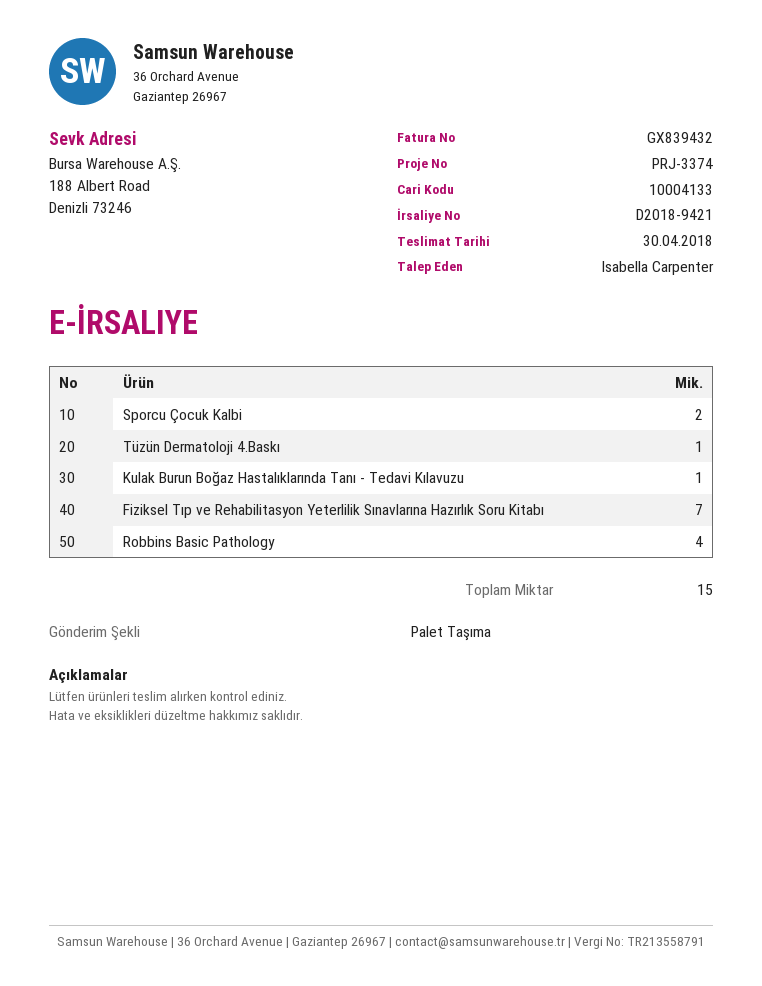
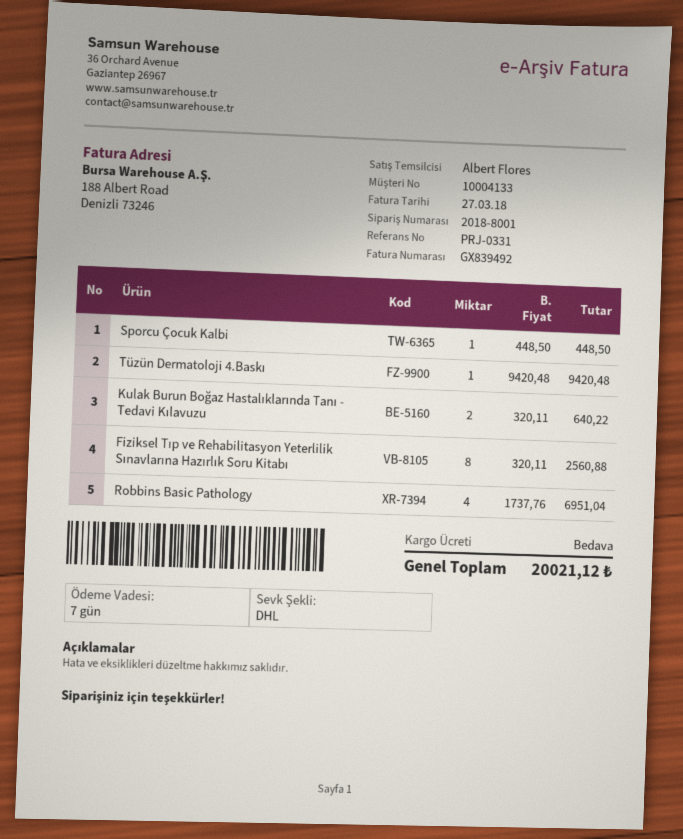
invoice number: GX839432 -> GX839492
reference: PRJ-3374 -> PRJ-0331
shipping method: pallet freight -> DHL
Sporcu Çocuk Kalbi: 2 -> 1
Kulak Burun Boğaz Hastalıklarında Tanı - Tedavi Kılavuzu: 1 -> 2
Fiziksel Tıp ve Rehabilitasyon Yeterlilik Sınavlarına Hazırlık Soru Kitabı: 7 -> 8

